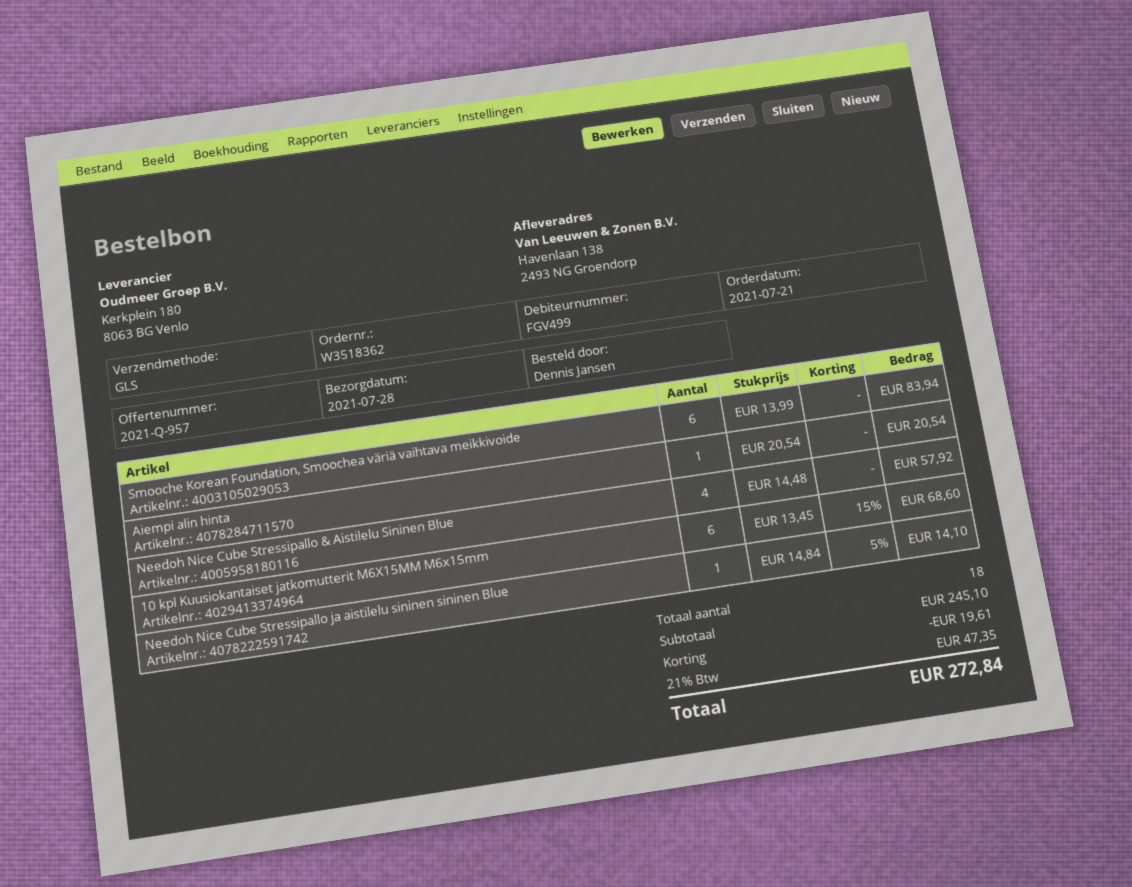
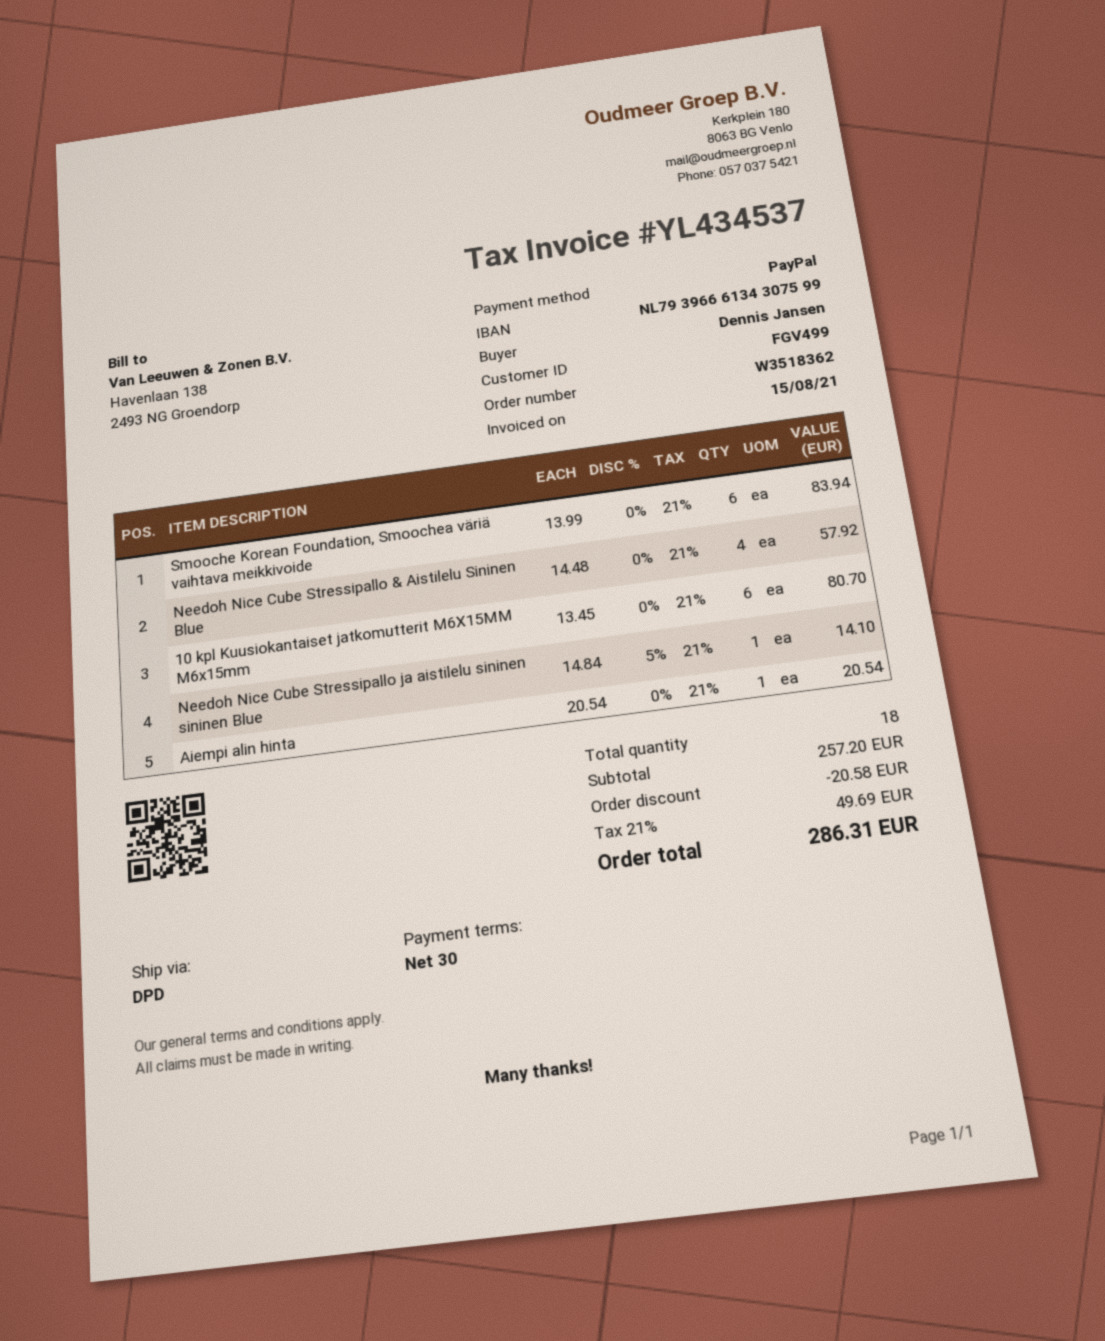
shipping method: GLS -> DPD
10 kpl Kuusiokantaiset jatkomutterit M6X15MM M6x15mm: 6 x 13.45 - 15% = 68.60 -> 6 x 13.45 = 80.70
subtotal: 245.10 -> 257.20
discount: 19.61 -> 20.58
tax: 21% = 47.35 -> 21% = 49.69
total: 272.84 -> 286.31

